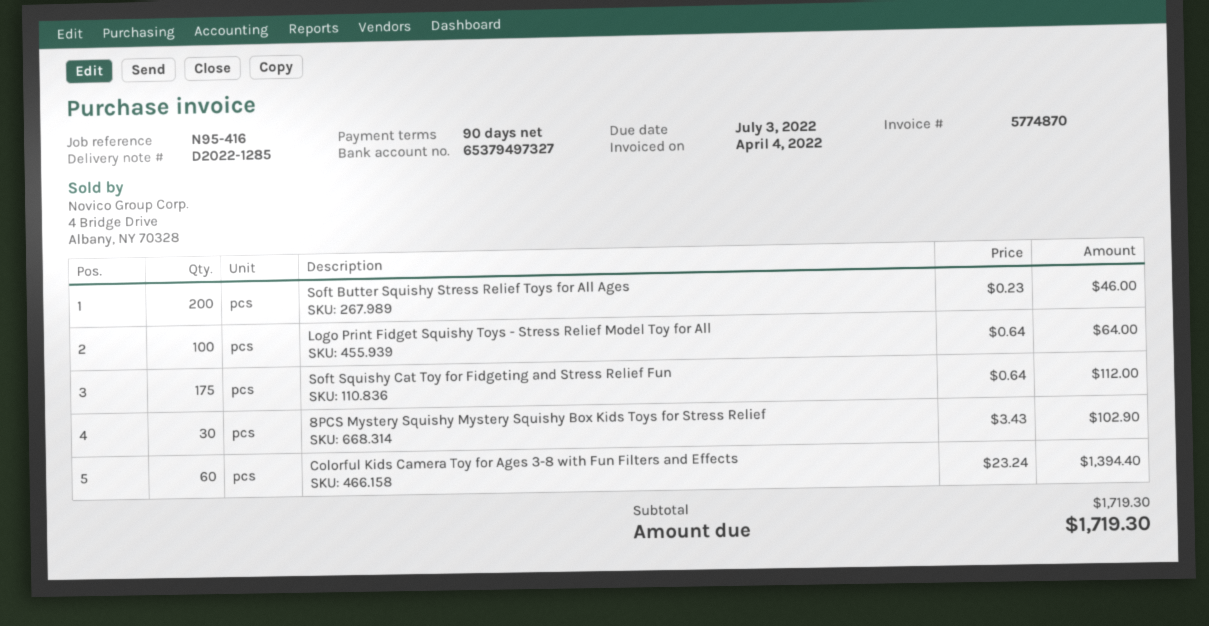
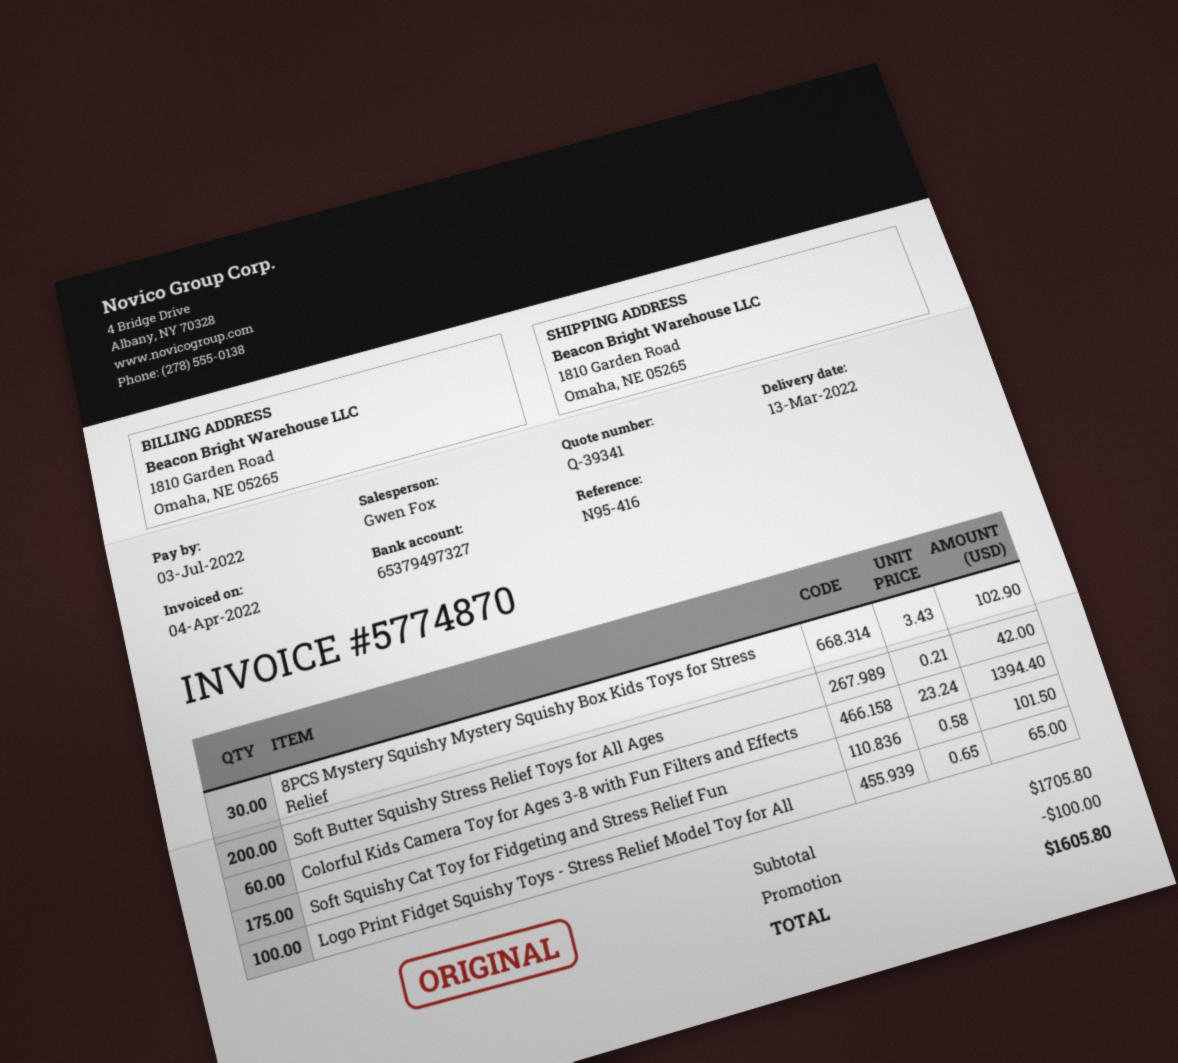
Soft Butter Squishy Stress Relief Toys for All Ages: 200 x 0.23 = 46.00 -> 200 x 0.21 = 42.00
Logo Print Fidget Squishy Toys - Stress Relief Model Toy for All: 100 x 0.64 = 64.00 -> 100 x 0.65 = 65.00
Soft Squishy Cat Toy for Fidgeting and Stress Relief Fun: 175 x 0.64 = 112.00 -> 175 x 0.58 = 101.50
subtotal: 1719.30 -> 1705.80
discount: none -> 100.00
total: 1719.30 -> 1605.80

